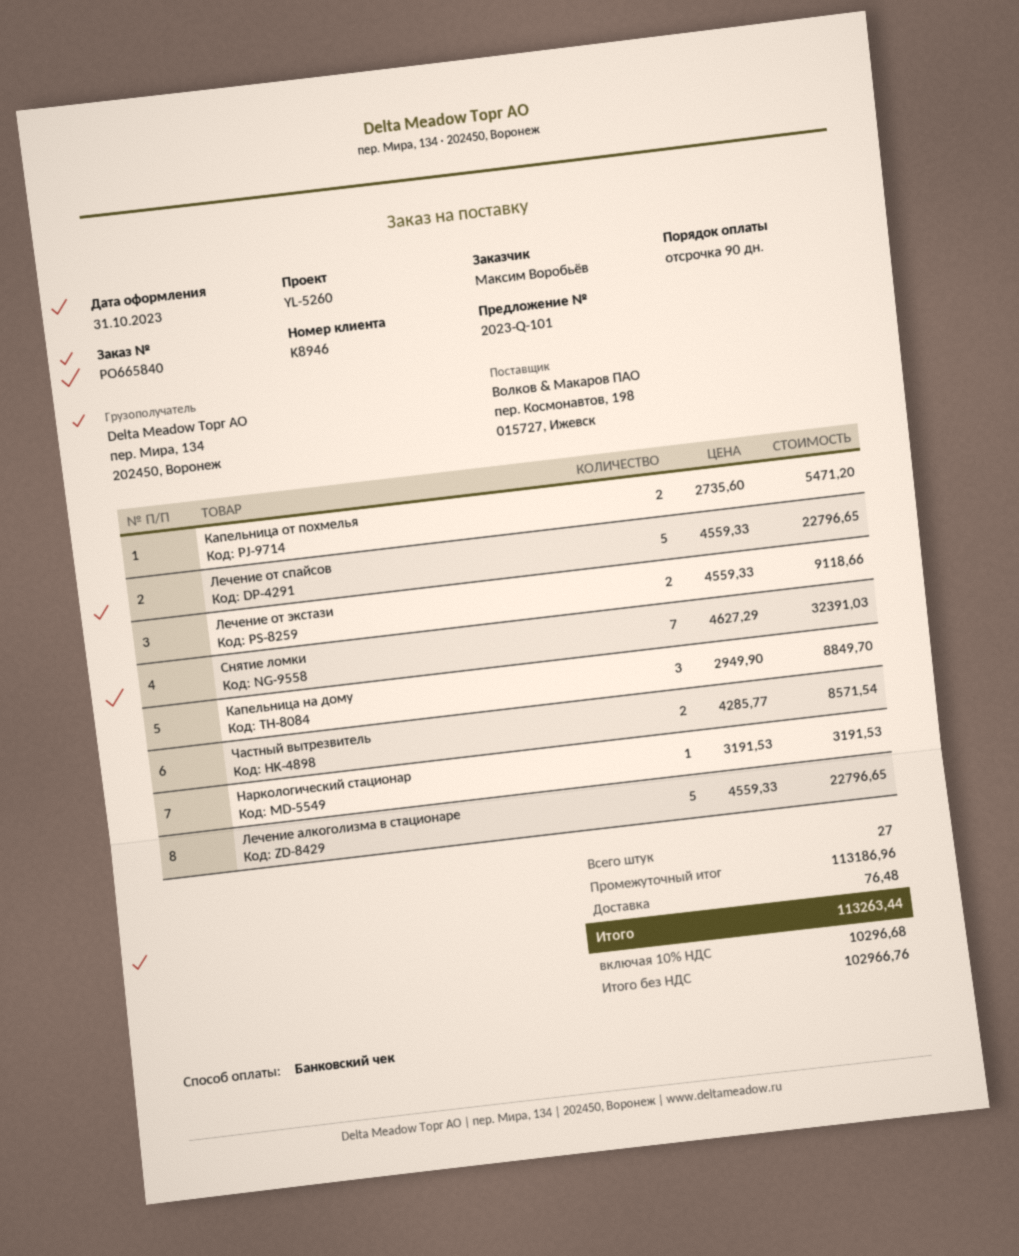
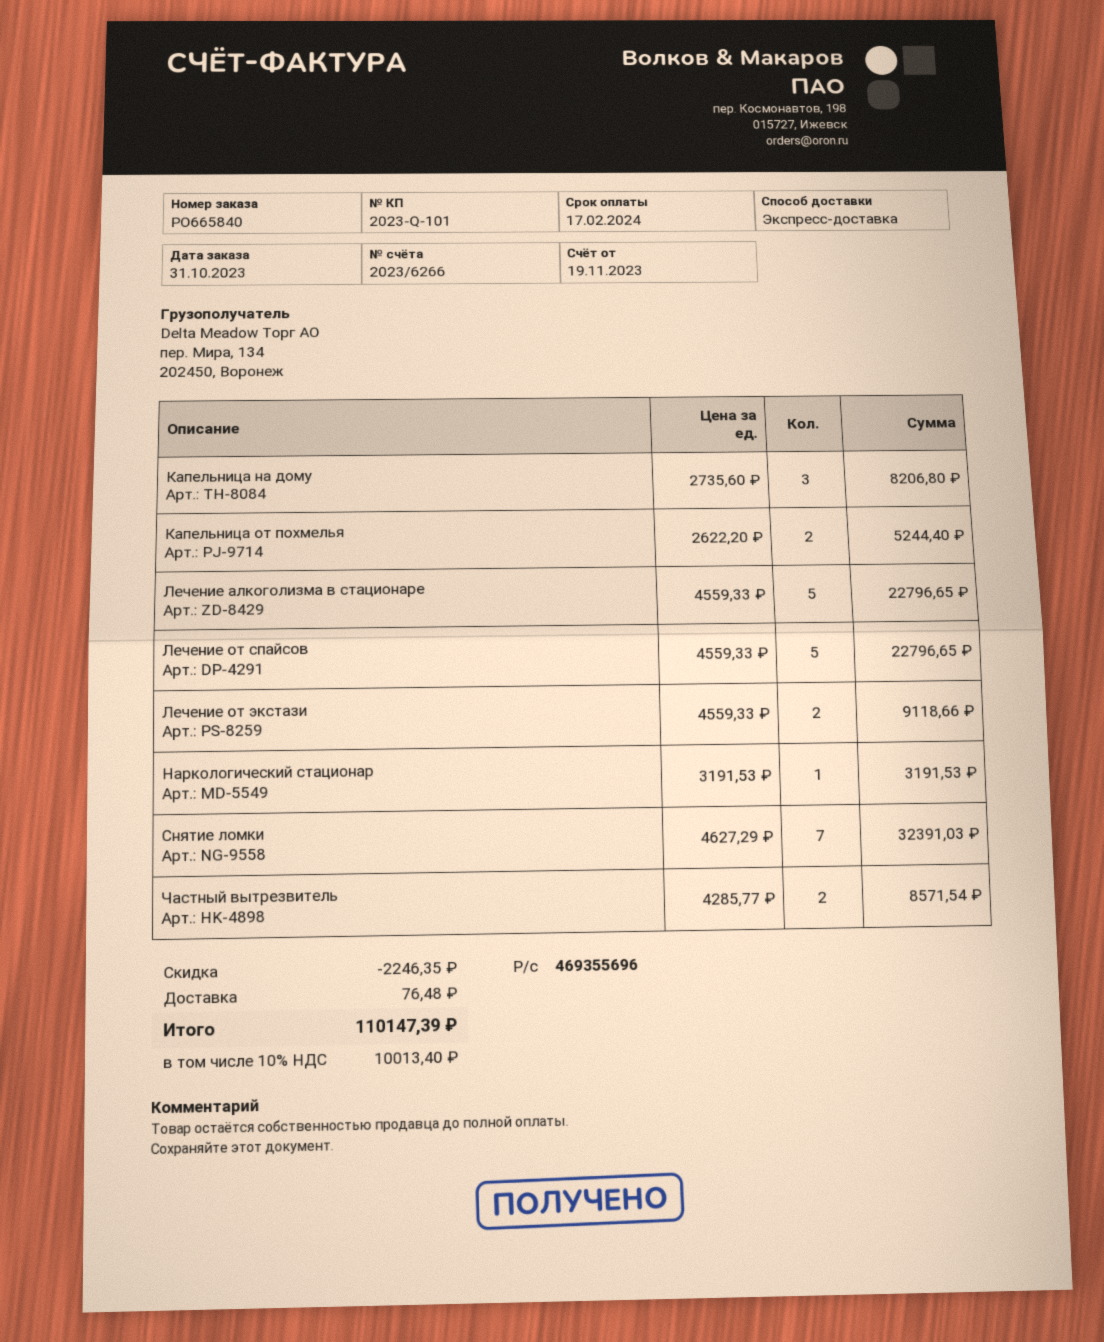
Капельница от похмелья: 2 x 2735.60 = 5471.20 -> 2 x 2622.20 = 5244.40
Капельница на дому: 3 x 2949.90 = 8849.70 -> 3 x 2735.60 = 8206.80
discount: none -> 2246.35
tax: 10% = 10296.68 -> 10% = 10013.40
total: 113263.44 -> 110147.39

